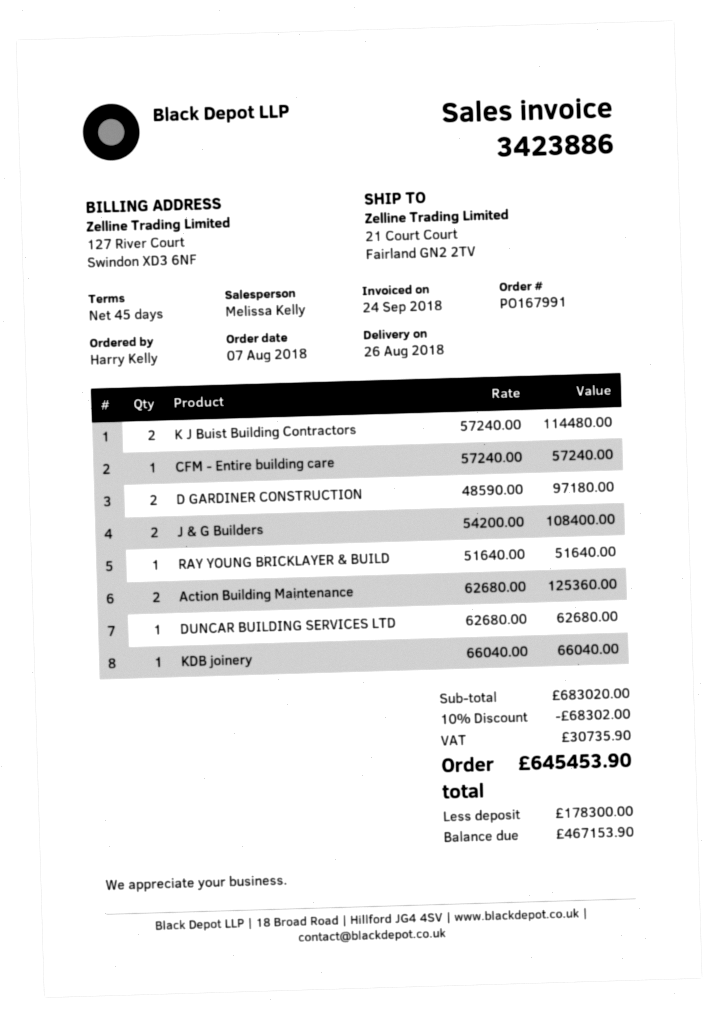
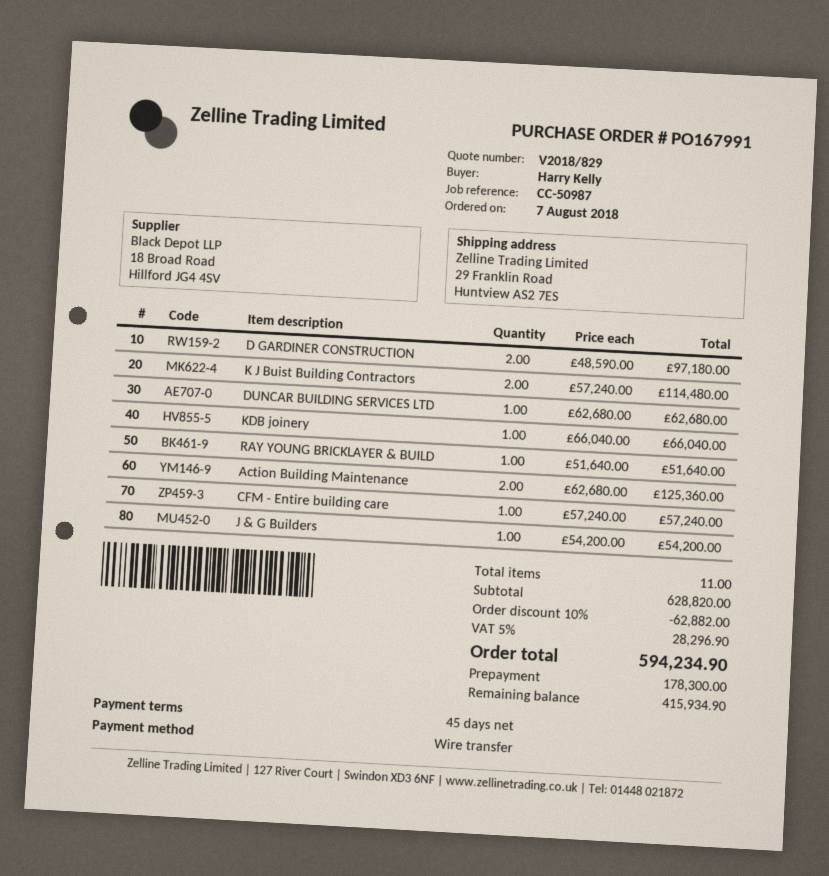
ship to: 21 Court Court, Fairland GN2 2TV -> 29 Franklin Road, Huntview AS2 7ES
J & G Builders: 2 x 54200.00 = 108400.00 -> 1 x 54200.00 = 54200.00
subtotal: 683020.00 -> 628820.00
discount: 10% = 68302.00 -> 10% = 62882.00
tax: 30735.90 -> 28296.90
total: 645453.90 -> 594234.90
balance: 467153.90 -> 415934.90

